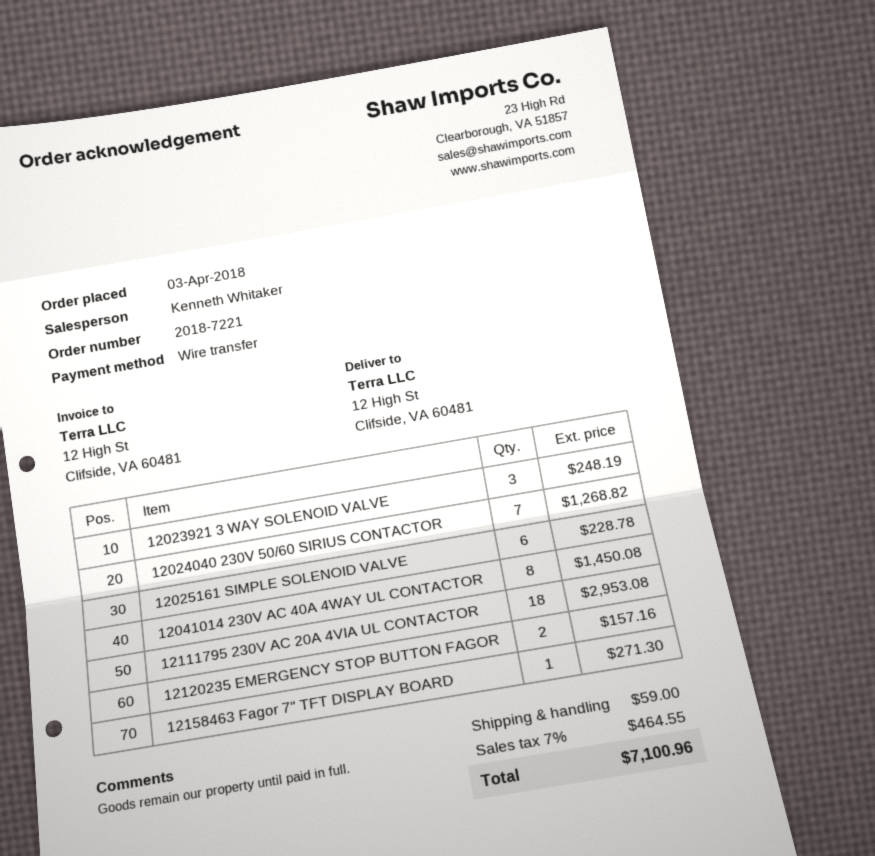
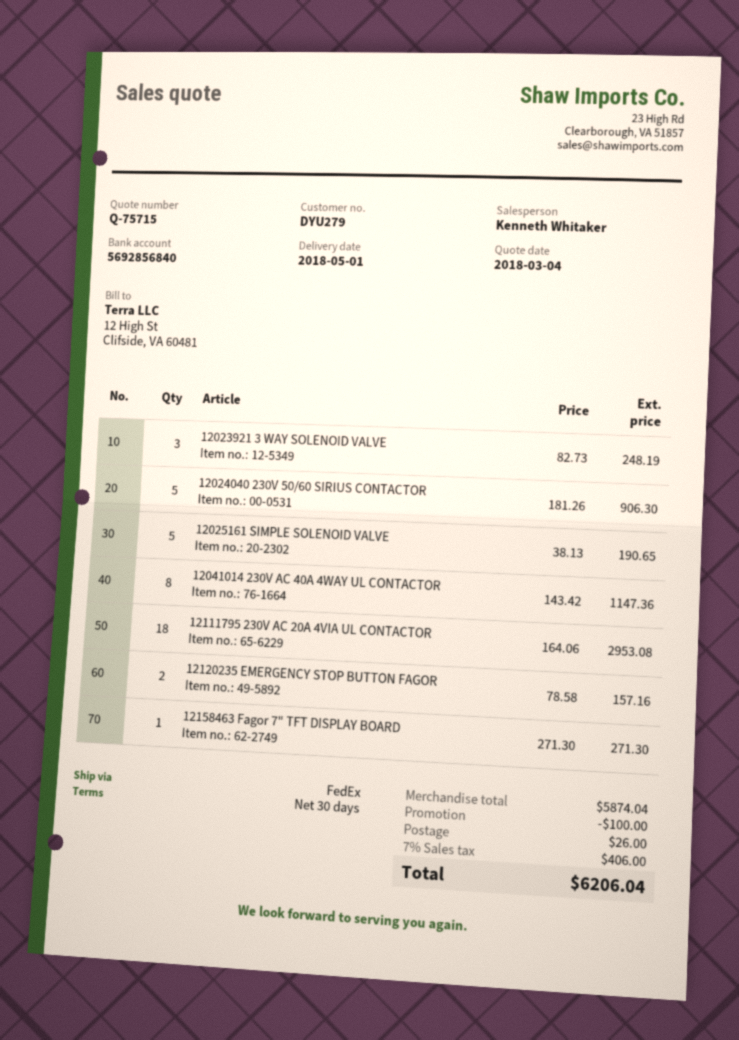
12024040 230V 50/60 SIRIUS CONTACTOR: 7 for 1268.82 -> 5 for 906.30
12025161 SIMPLE SOLENOID VALVE: 6 for 228.78 -> 5 for 190.65
12041014 230V AC 40A 4WAY UL CONTACTOR: 8 for 1450.08 -> 8 for 1147.36
discount: none -> 100.00
shipping: 59.00 -> 26.00
tax: 7% = 464.55 -> 7% = 406.00
total: 7100.96 -> 6206.04

